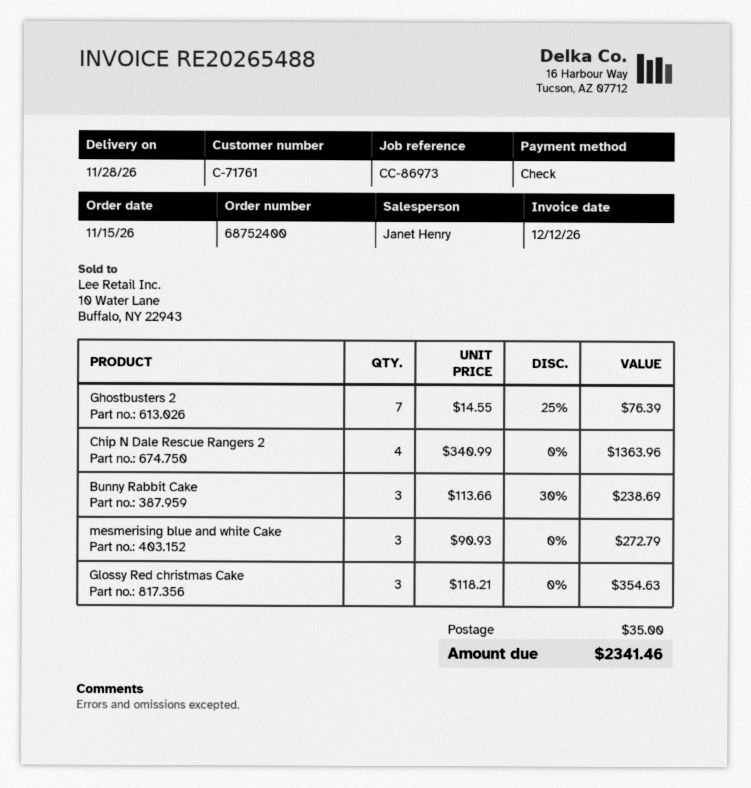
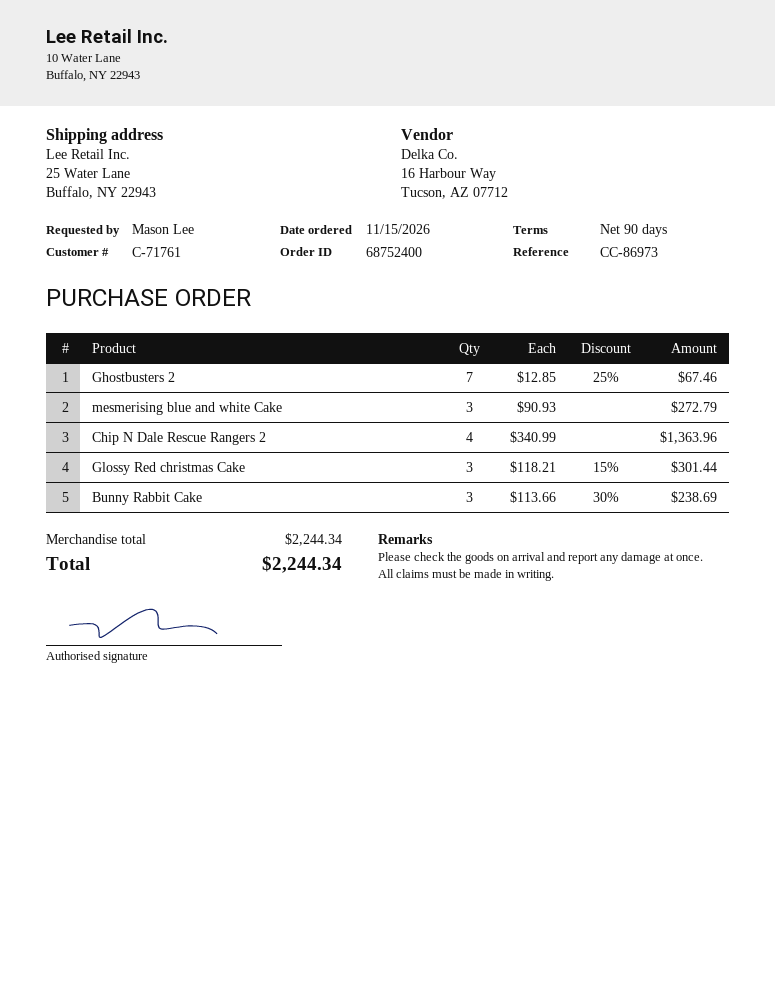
Ghostbusters 2: 7 x 14.55 - 25% = 76.39 -> 7 x 12.85 - 25% = 67.46
Glossy Red christmas Cake: 3 x 118.21 = 354.63 -> 3 x 118.21 - 15% = 301.44
shipping: 35.00 -> none
total: 2341.46 -> 2244.34

